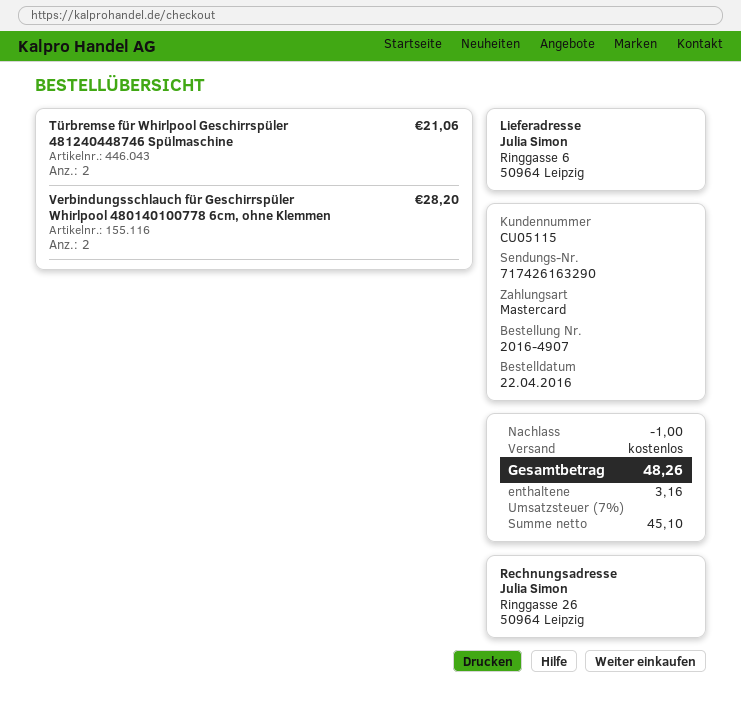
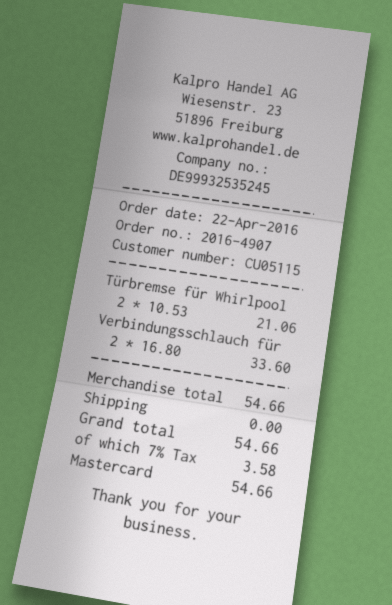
Verbindungsschlauch für Geschirrspüler Whirlpool 480140100778 6cm, ohne Klemmen: 2 for 28.20 -> 2 for 33.60
discount: 1.00 -> none
tax: 7% = 3.16 -> 7% = 3.58
total: 48.26 -> 54.66

